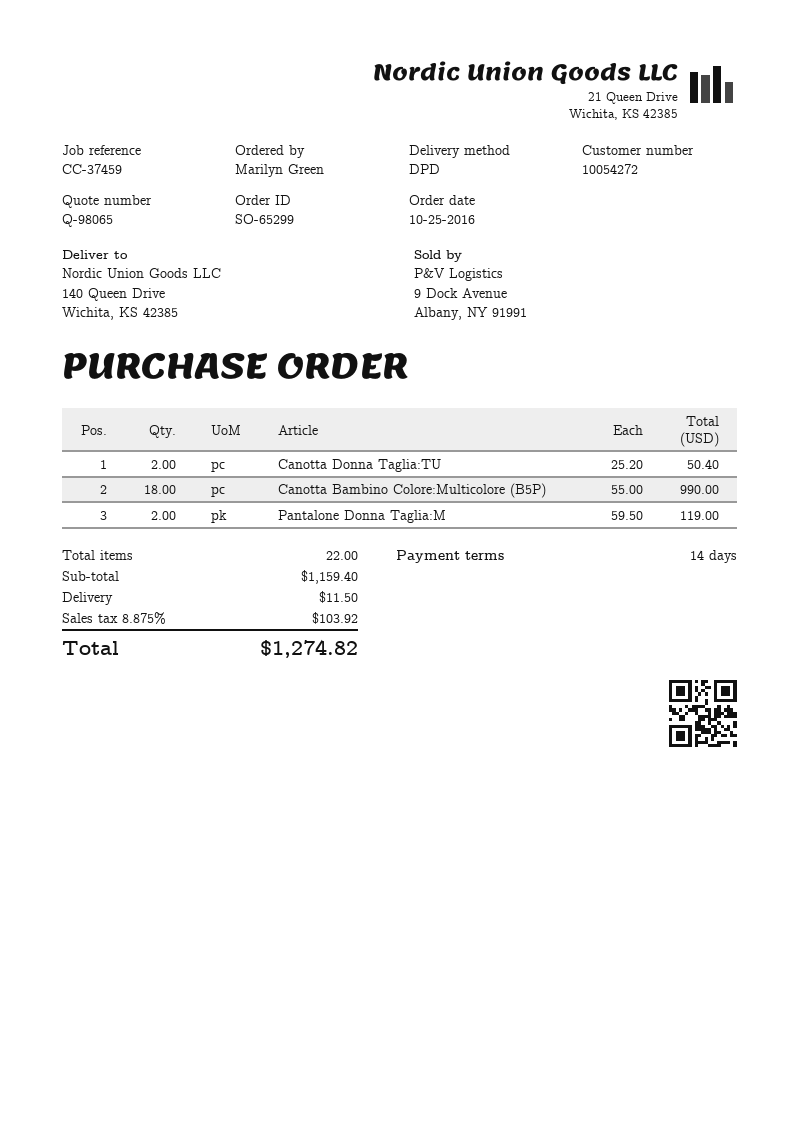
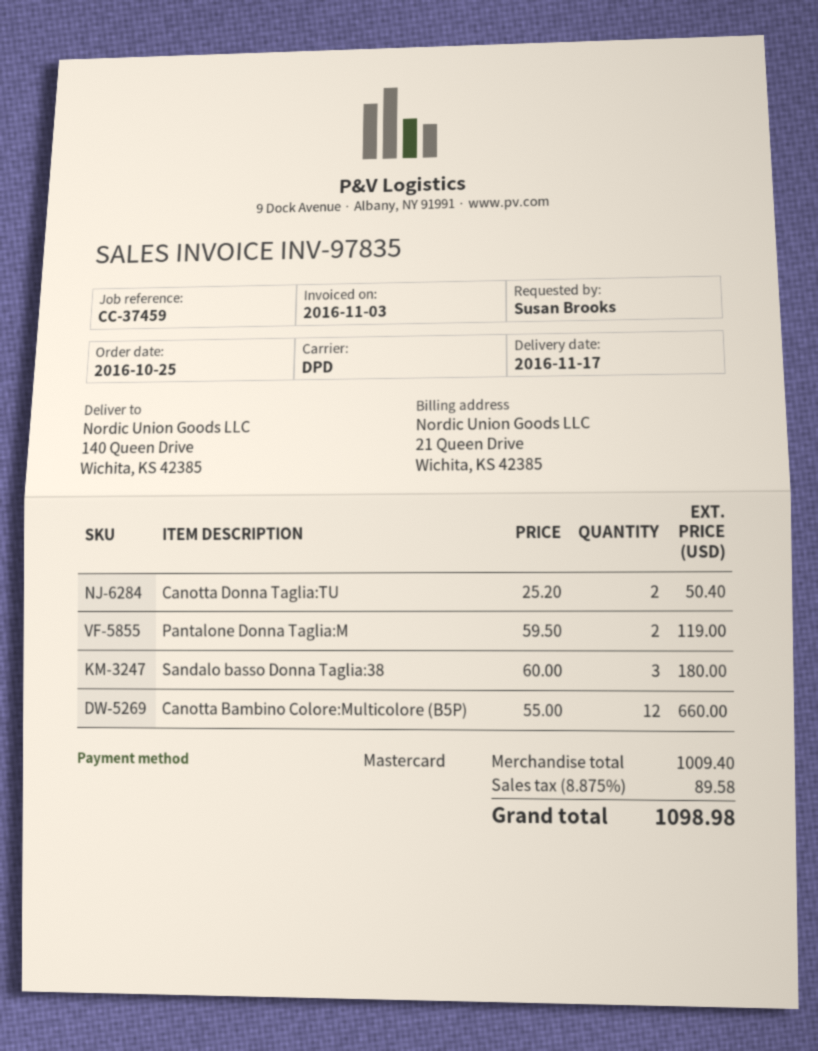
ordered by: Marilyn Green -> Susan Brooks
Canotta Bambino Colore:Multicolore (B5P): 18 x 55.00 = 990.00 -> 12 x 55.00 = 660.00
Sandalo basso Donna Taglia:38: none -> 3 x 60.00 = 180.00
subtotal: 1159.40 -> 1009.40
shipping: 11.50 -> none
tax: 8.875% = 103.92 -> 8.875% = 89.58
total: 1274.82 -> 1098.98

